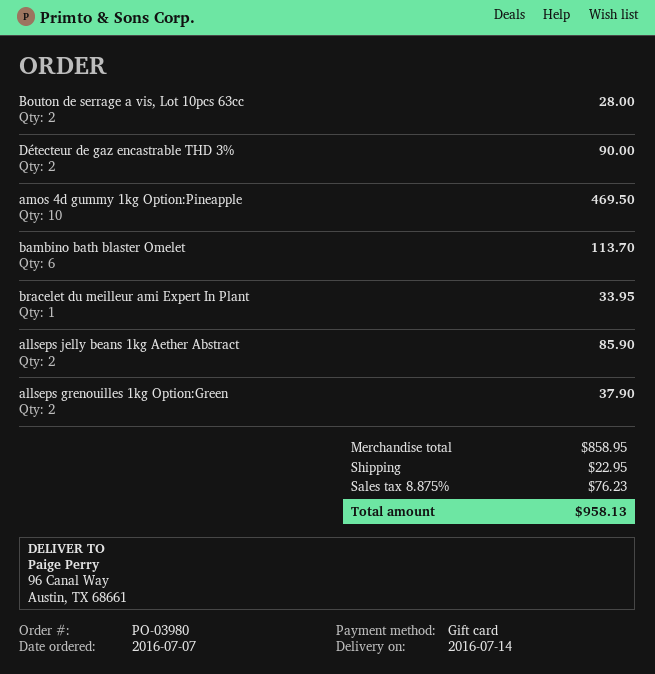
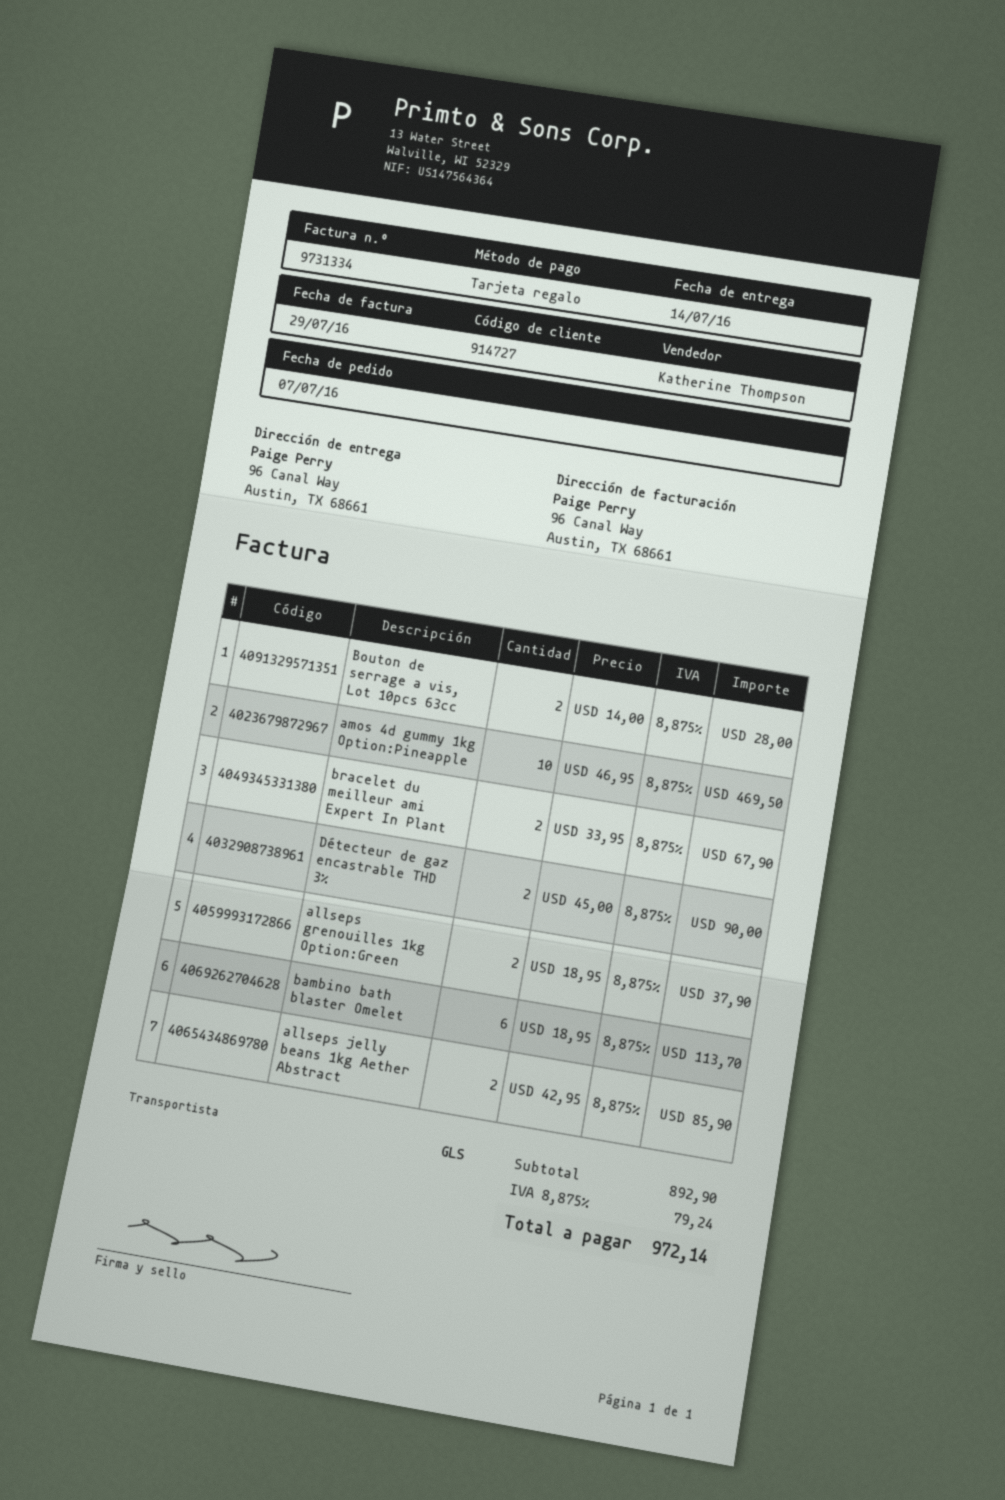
bracelet du meilleur ami Expert In Plant: 1 for 33.95 -> 2 for 67.90
subtotal: 858.95 -> 892.90
shipping: 22.95 -> none
tax: 8.875% = 76.23 -> 8.875% = 79.24
total: 958.13 -> 972.14

